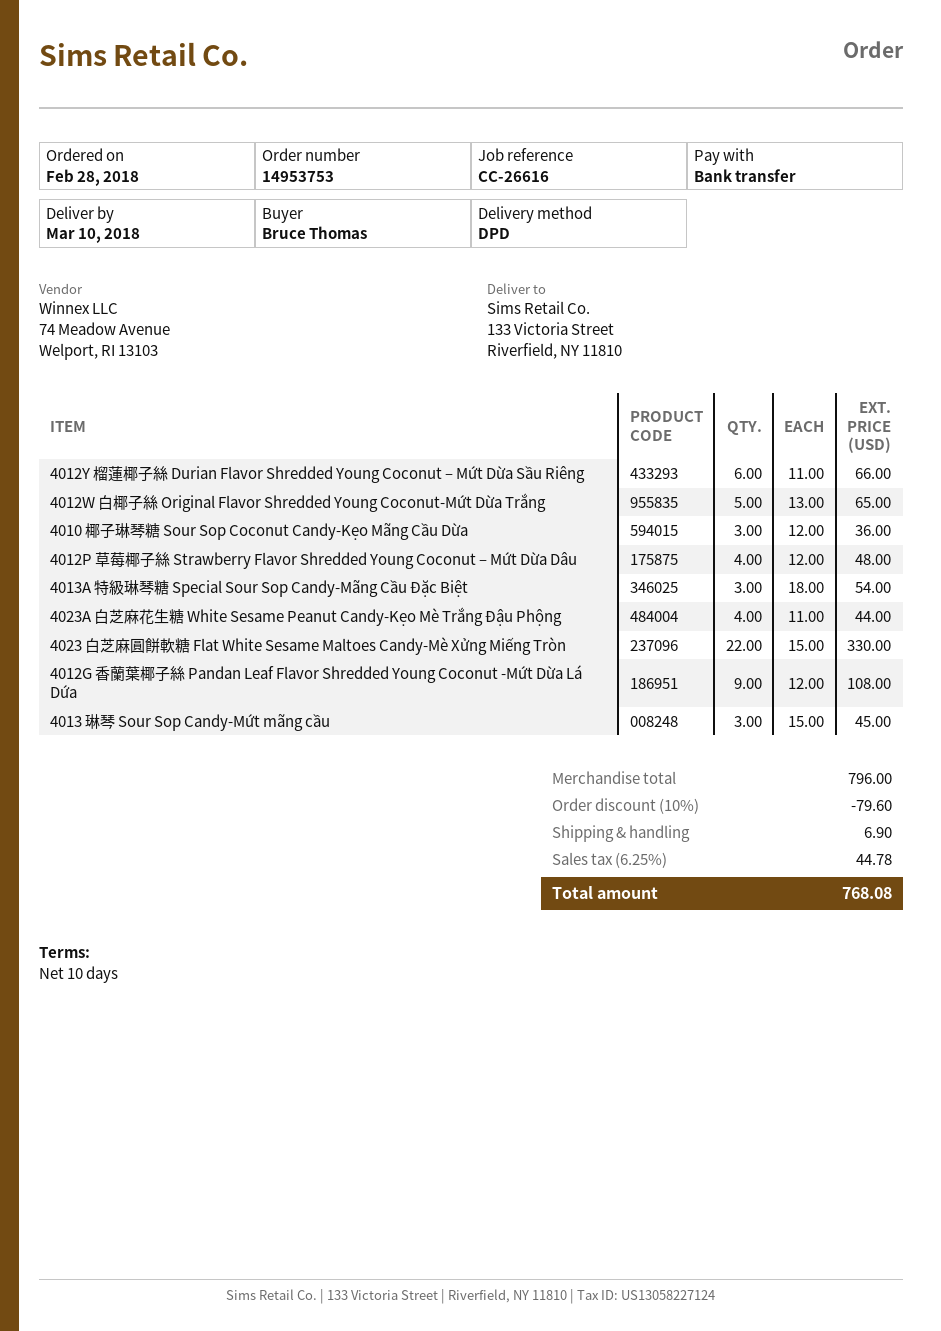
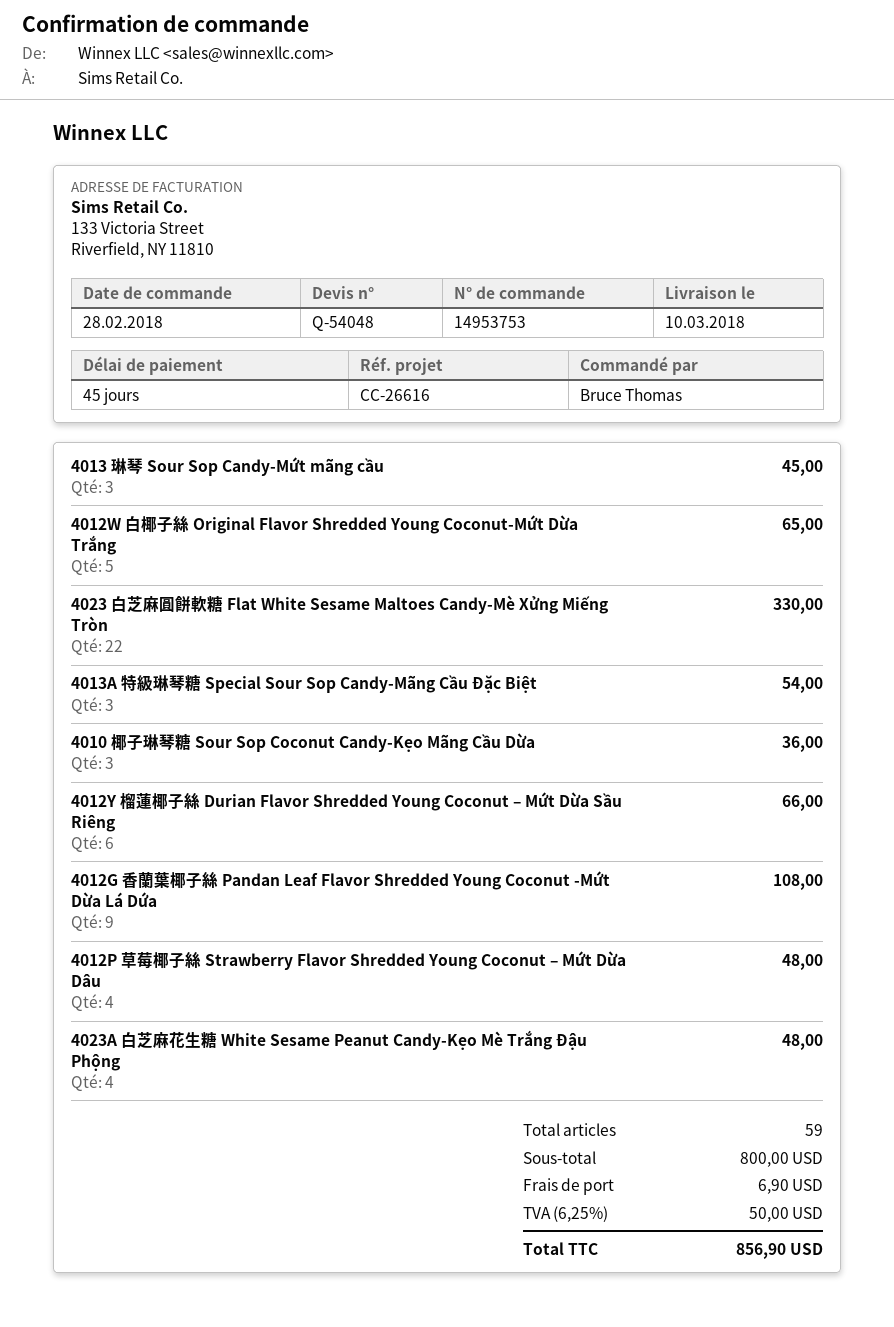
payment terms: 10 days -> 45 days
4023A 白芝麻花生糖 White Sesame Peanut Candy-Kẹo Mè Trắng Đậu Phộng: 4 for 44.00 -> 4 for 48.00
subtotal: 796.00 -> 800.00
discount: 10% = 79.60 -> none
tax: 6.25% = 44.78 -> 6.25% = 50.00
total: 768.08 -> 856.90

